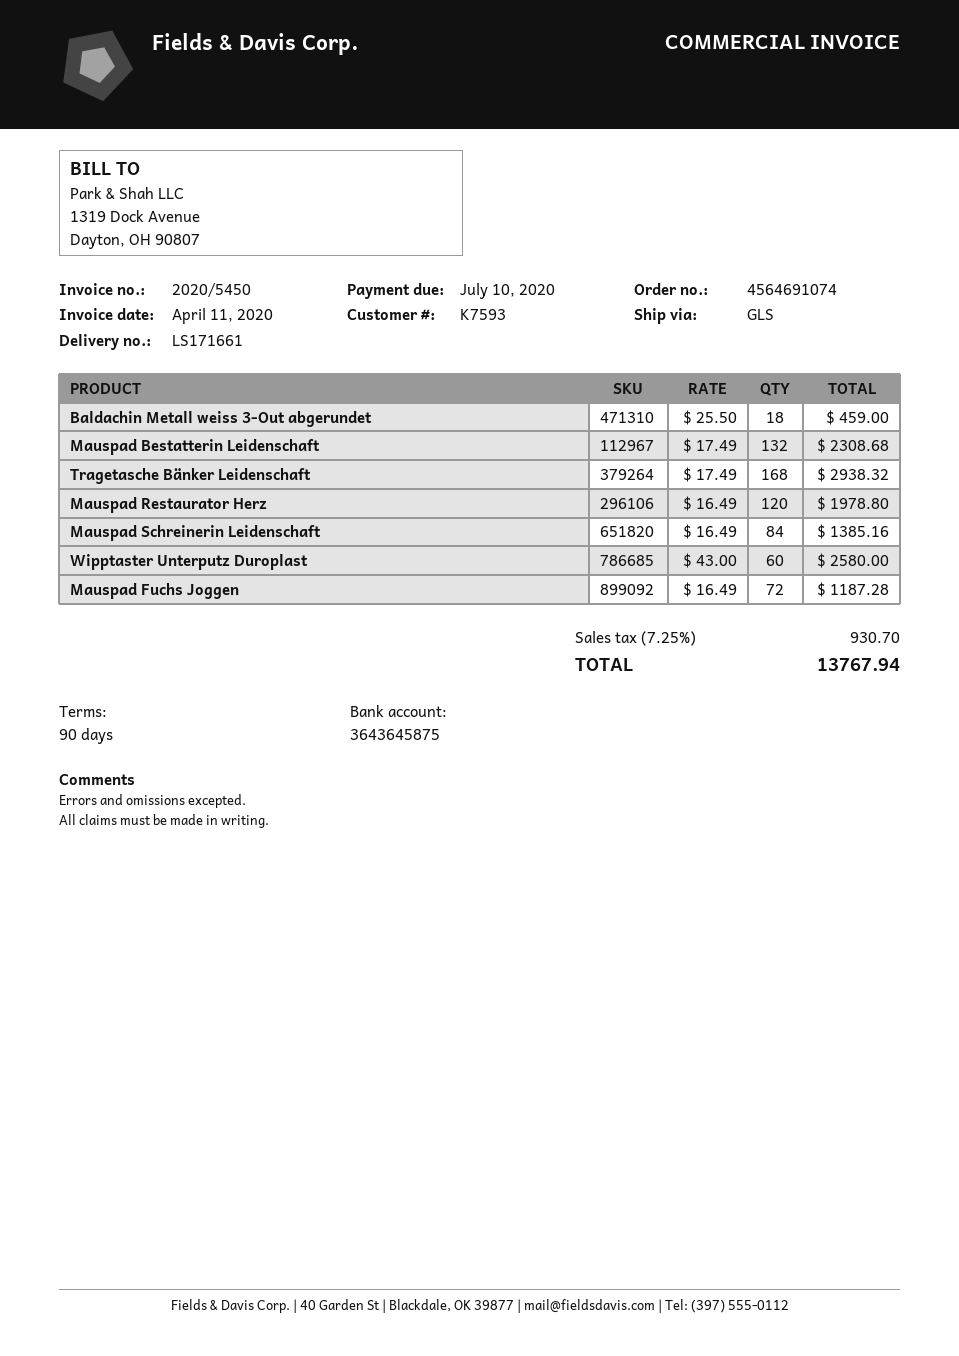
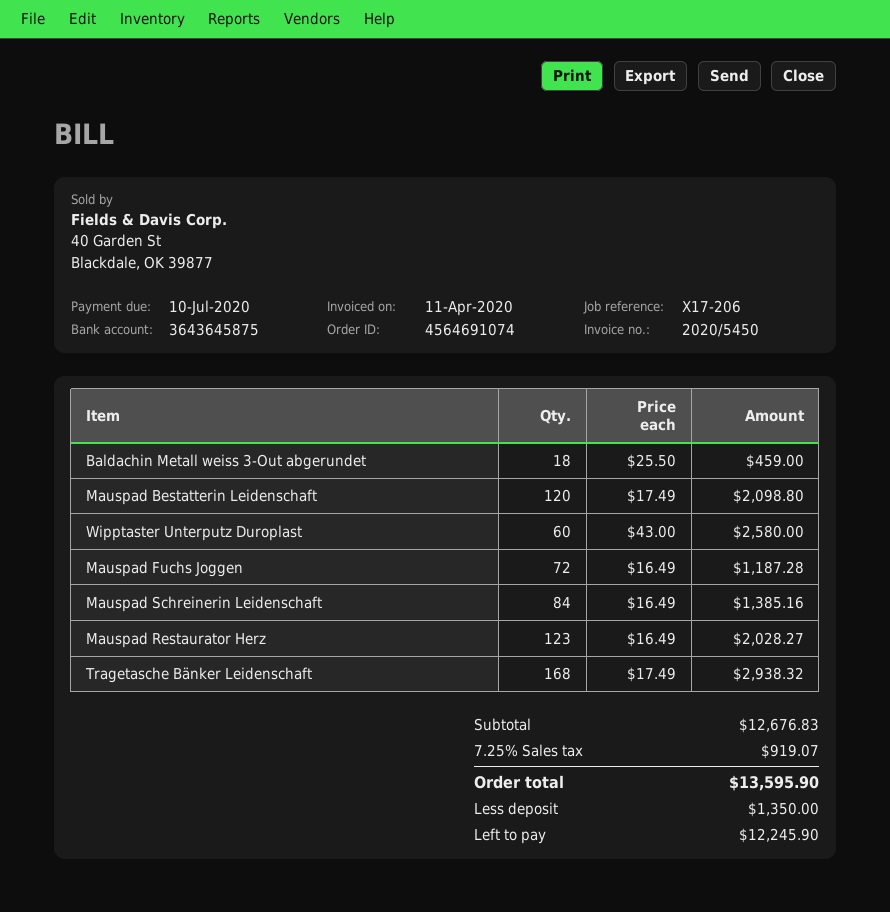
Mauspad Bestatterin Leidenschaft: 132 x 17.49 = 2308.68 -> 120 x 17.49 = 2098.80
Mauspad Restaurator Herz: 120 x 16.49 = 1978.80 -> 123 x 16.49 = 2028.27
tax: 7.25% = 930.70 -> 7.25% = 919.07
total: 13767.94 -> 13595.90

